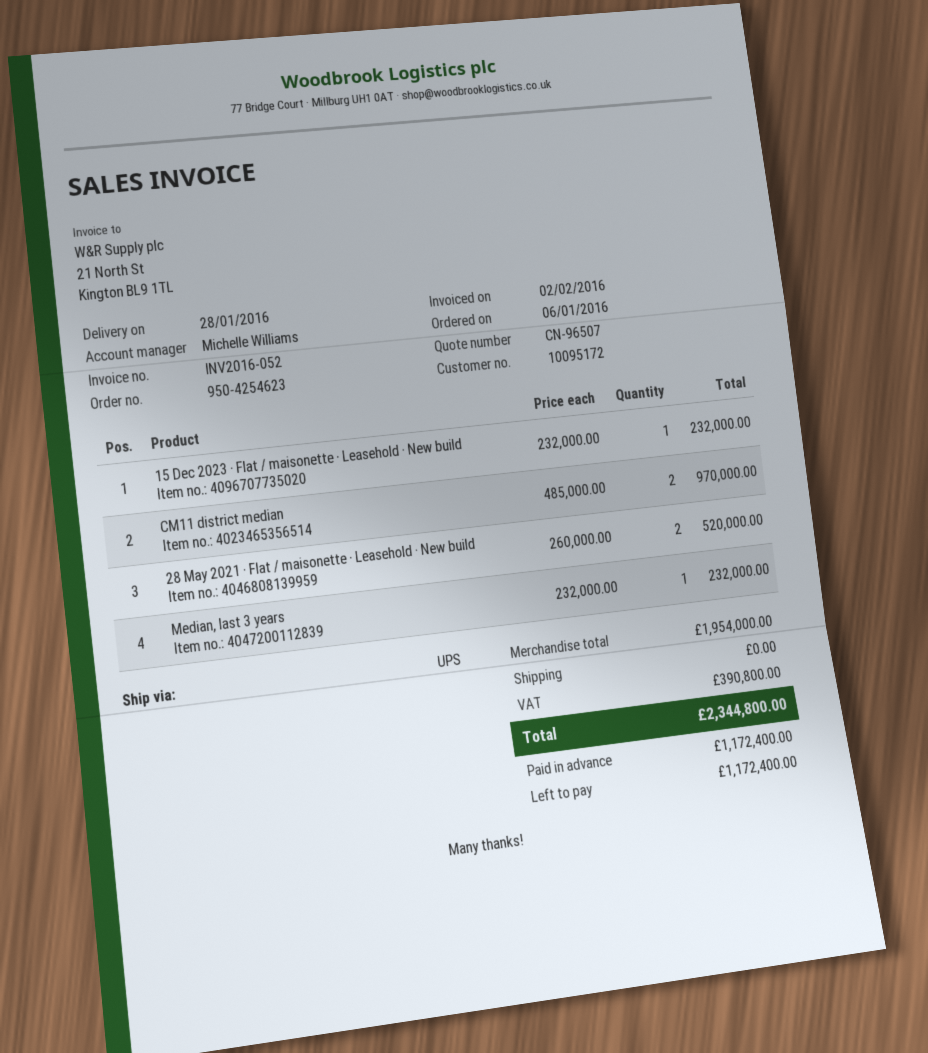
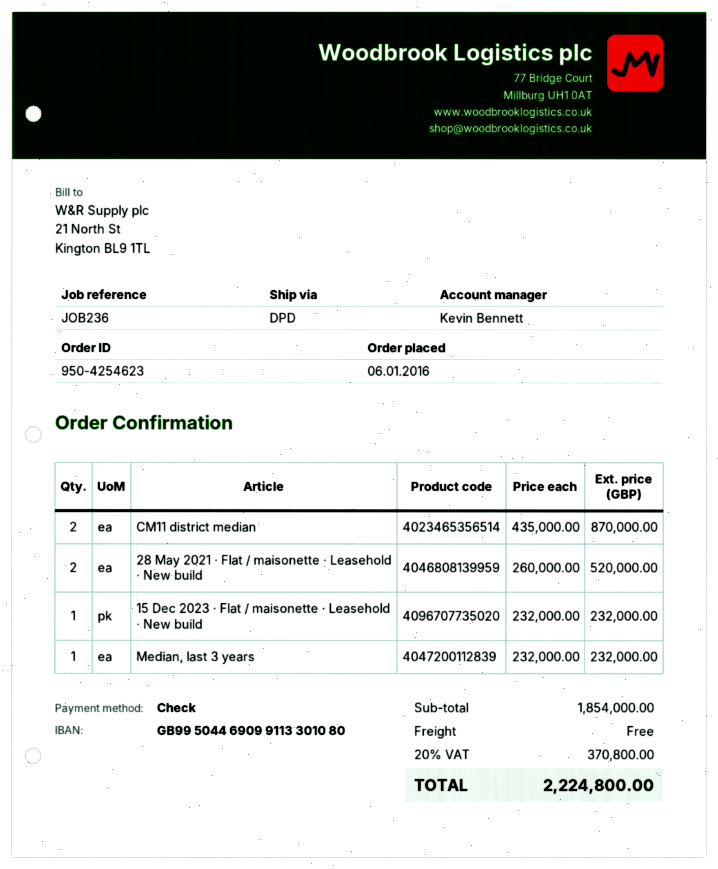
sales rep: Michelle Williams -> Kevin Bennett
shipping method: UPS -> DPD
CM11 district median: 2 x 485000.00 = 970000.00 -> 2 x 435000.00 = 870000.00
subtotal: 1954000.00 -> 1854000.00
tax: 390800.00 -> 370800.00
total: 2344800.00 -> 2224800.00

